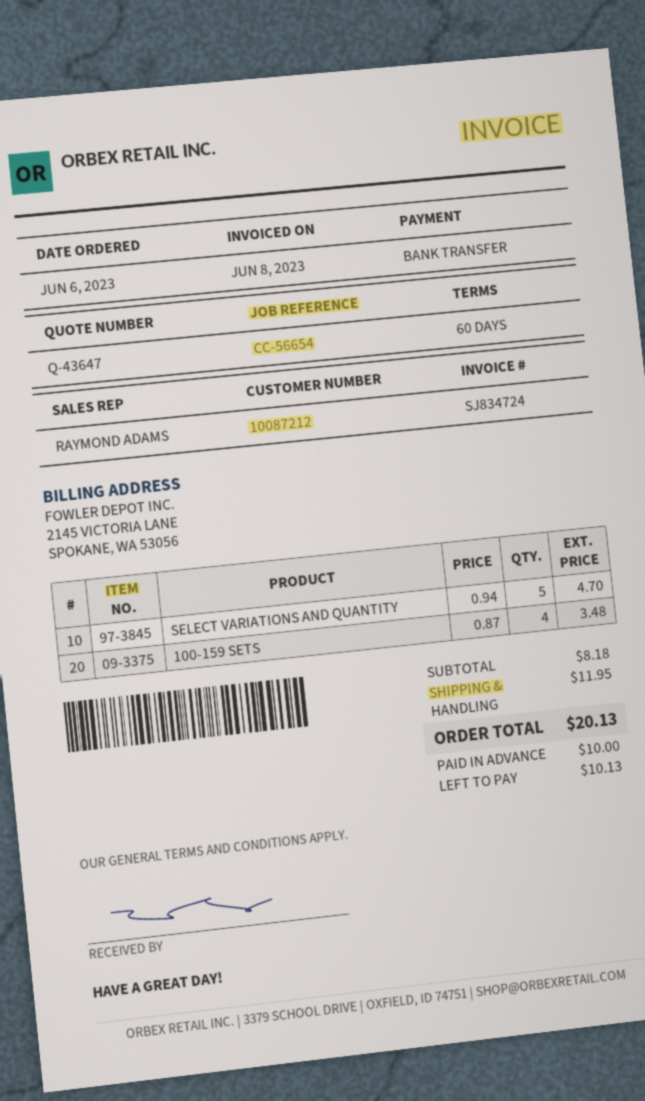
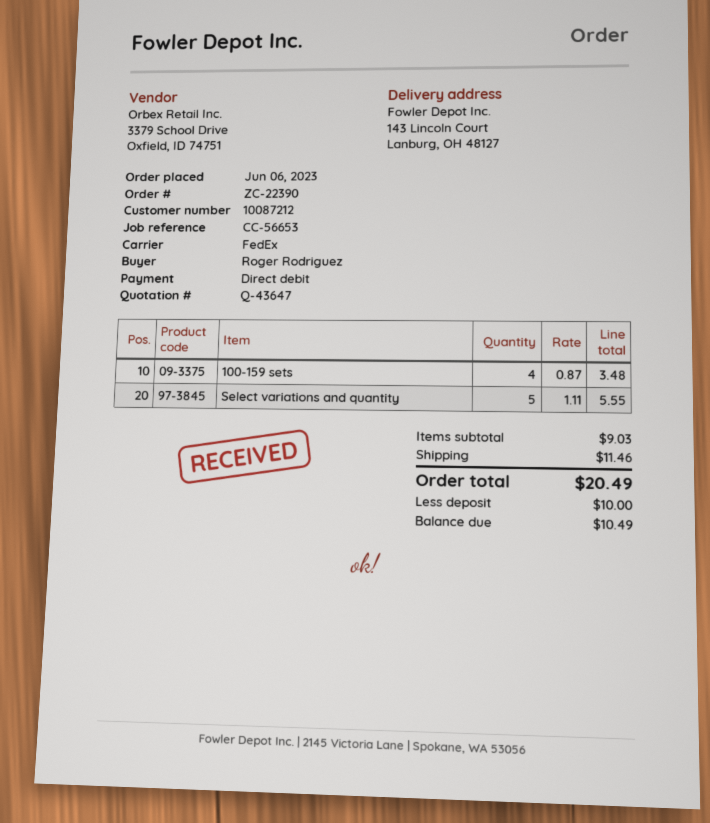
reference: CC-56654 -> CC-56653
payment method: bank transfer -> direct debit
SELECT VARIATIONS AND QUANTITY: 5 x 0.94 = 4.70 -> 5 x 1.11 = 5.55
subtotal: 8.18 -> 9.03
shipping: 11.95 -> 11.46
total: 20.13 -> 20.49
balance: 10.13 -> 10.49

